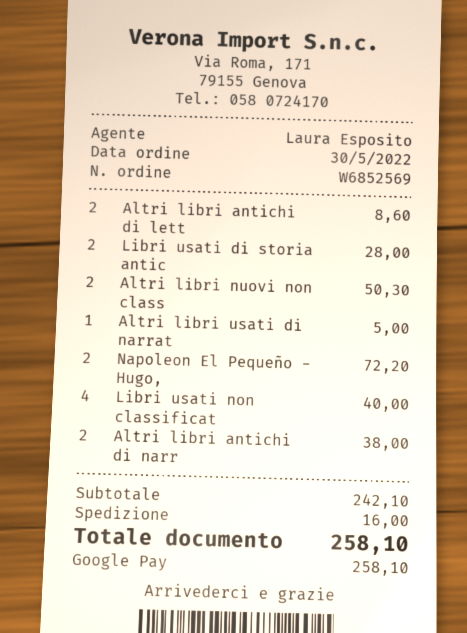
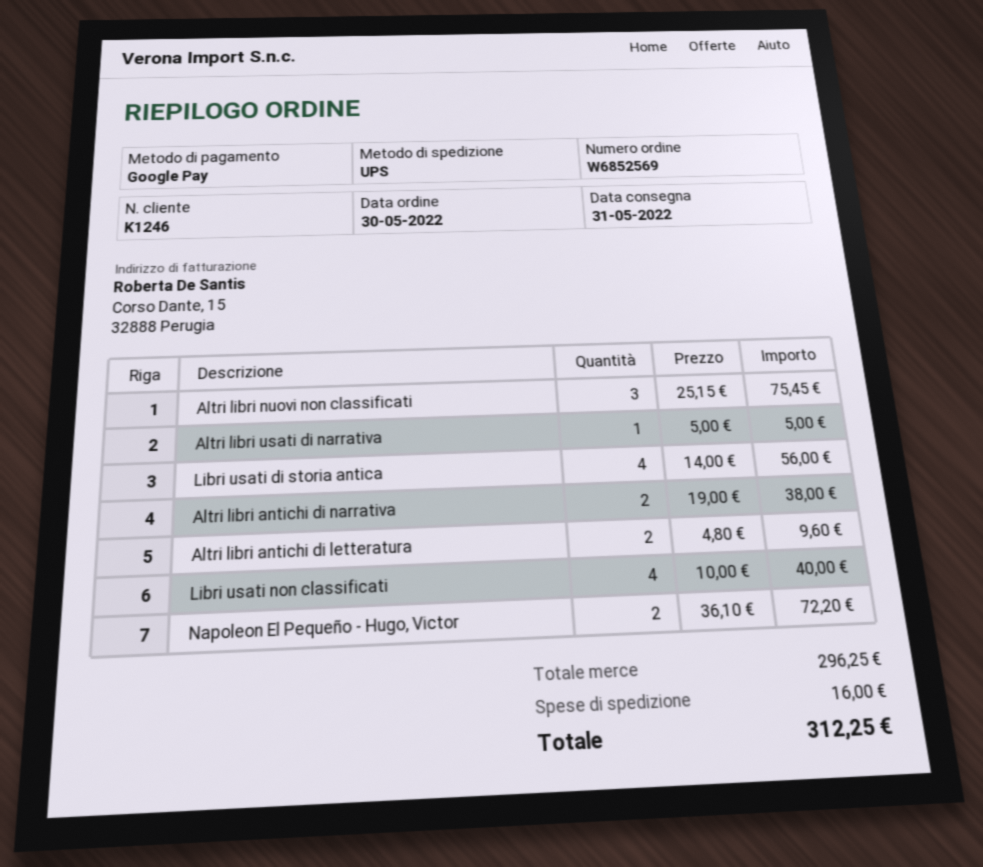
Altri libri antichi di lett: 2 for 8.60 -> 2 for 9.60
Libri usati di storia antic: 2 for 28.00 -> 4 for 56.00
Altri libri nuovi non class: 2 for 50.30 -> 3 for 75.45
subtotal: 242.10 -> 296.25
total: 258.10 -> 312.25

